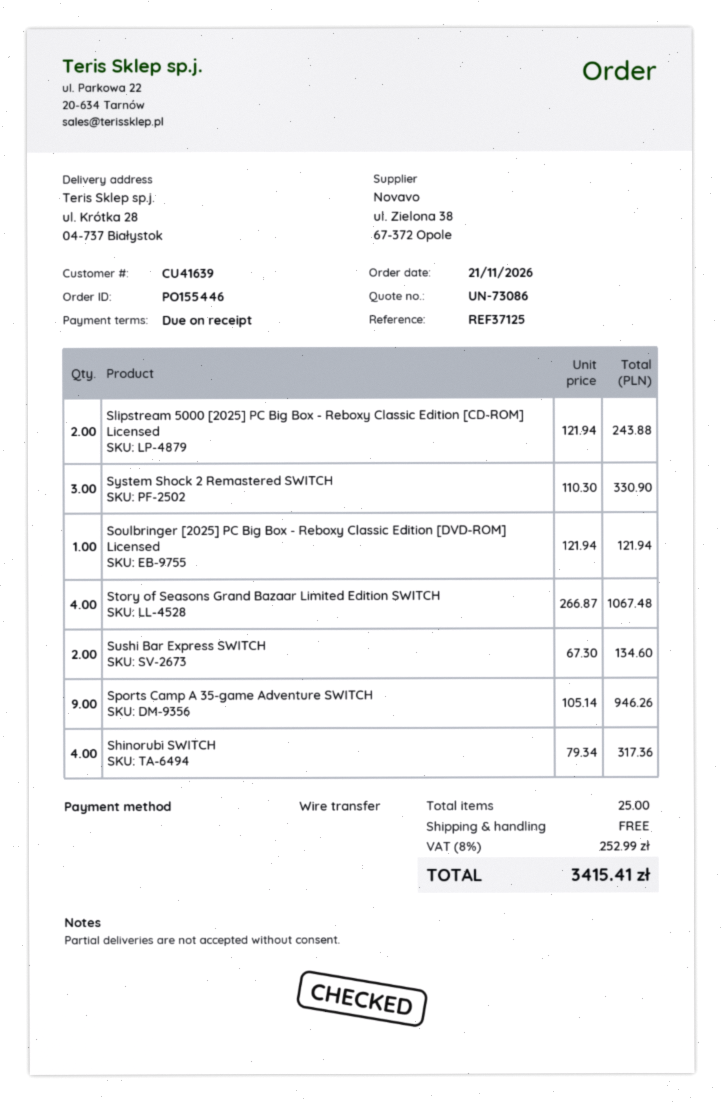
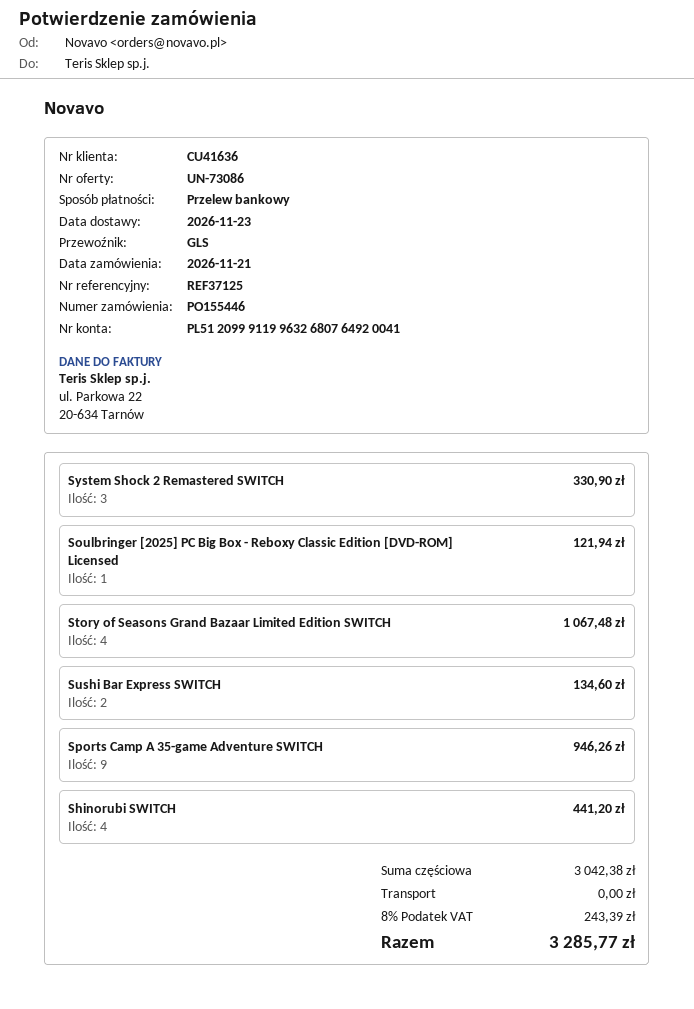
customer number: CU41639 -> CU41636
Slipstream 5000 [2025] PC Big Box - Reboxy Classic Edition [CD-ROM] Licensed: 2 for 243.88 -> none
Shinorubi SWITCH: 4 for 317.36 -> 4 for 441.20
tax: 8% = 252.99 -> 8% = 243.39
total: 3415.41 -> 3285.77

